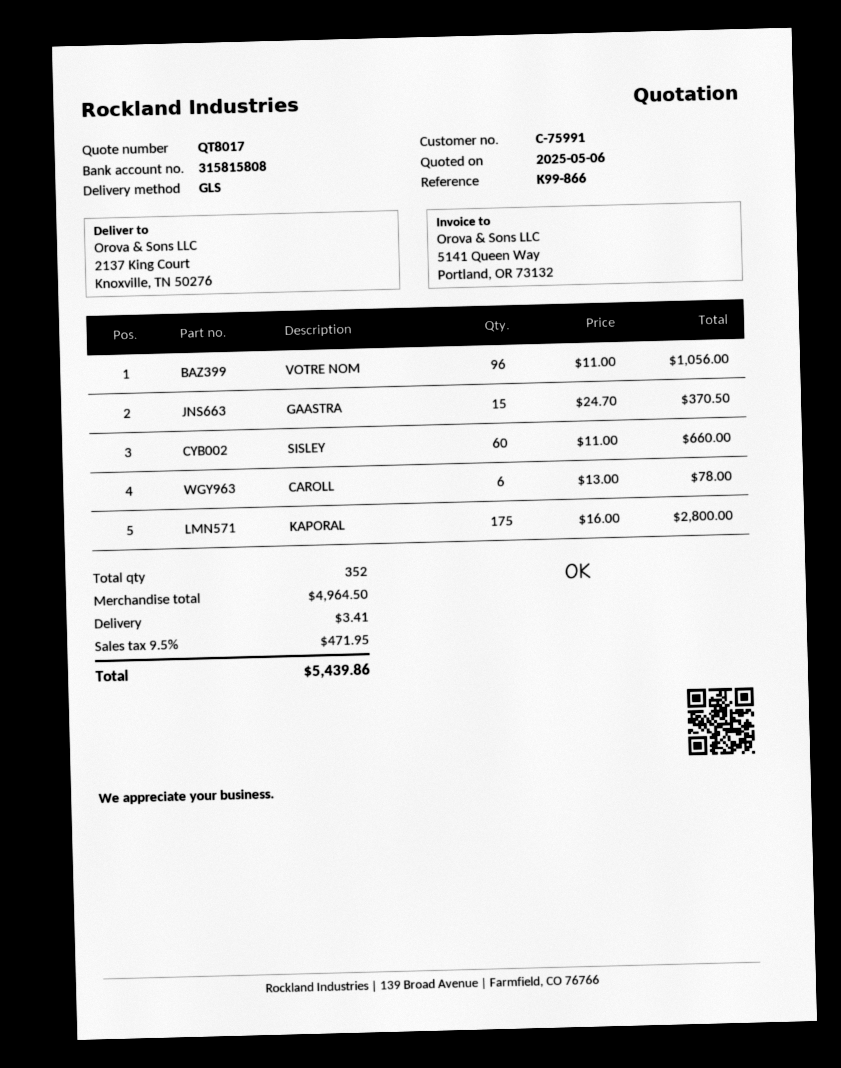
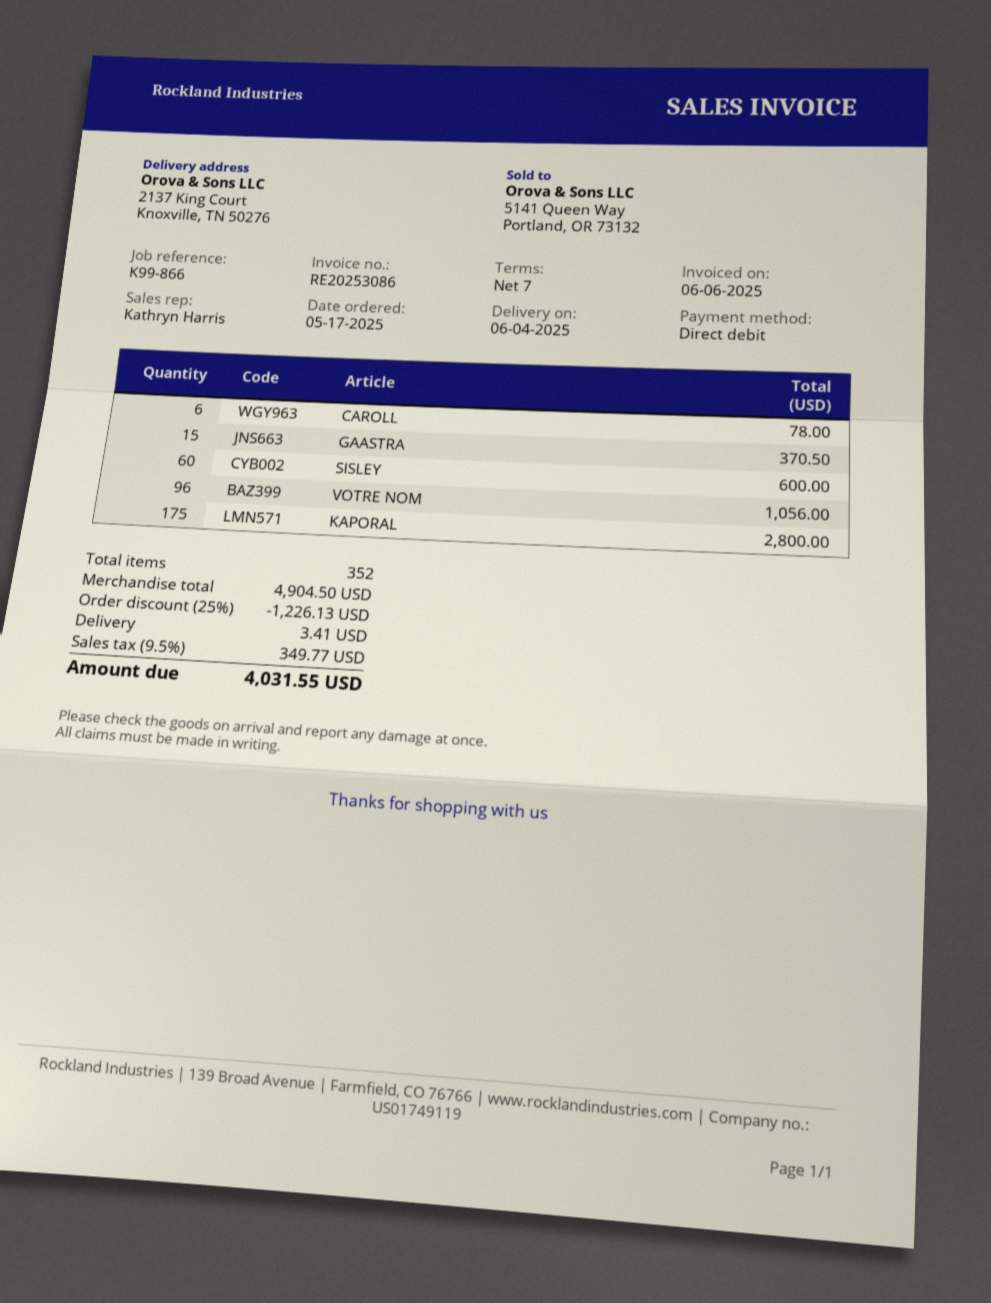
SISLEY: 60 for 660.00 -> 60 for 600.00
subtotal: 4964.50 -> 4904.50
discount: none -> 25% = 1226.13
tax: 9.5% = 471.95 -> 9.5% = 349.77
total: 5439.86 -> 4031.55

